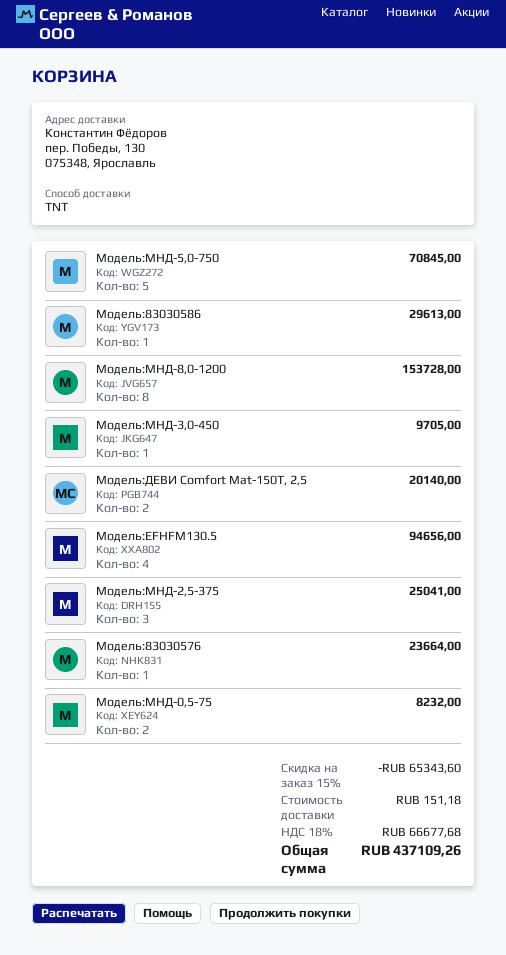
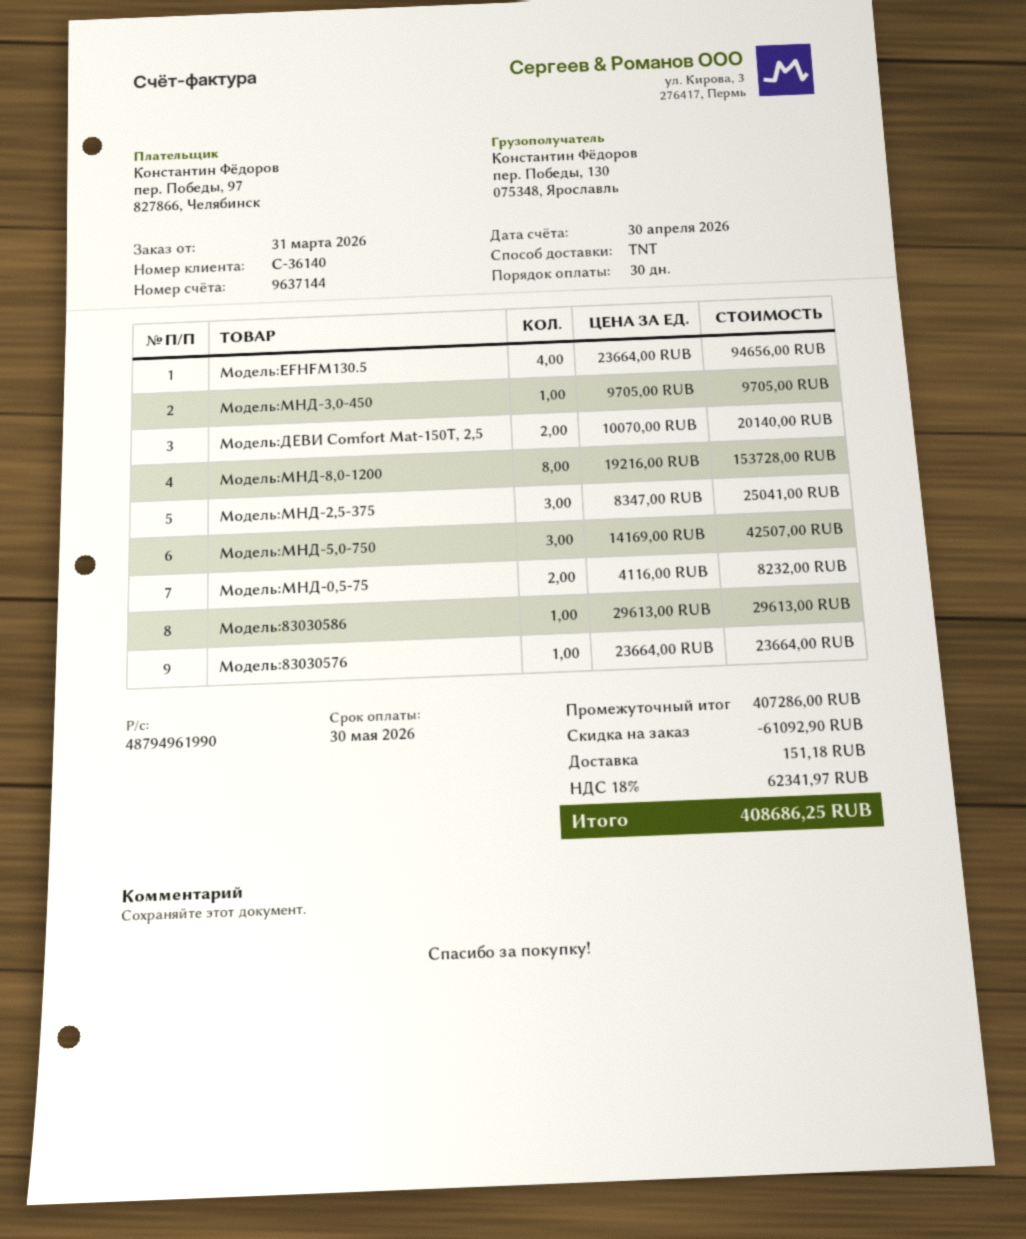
Модель:МНД-5,0-750: 5 for 70845.00 -> 3 for 42507.00
discount: 65343.60 -> 61092.90
tax: 18% = 66677.68 -> 18% = 62341.97
total: 437109.26 -> 408686.25

